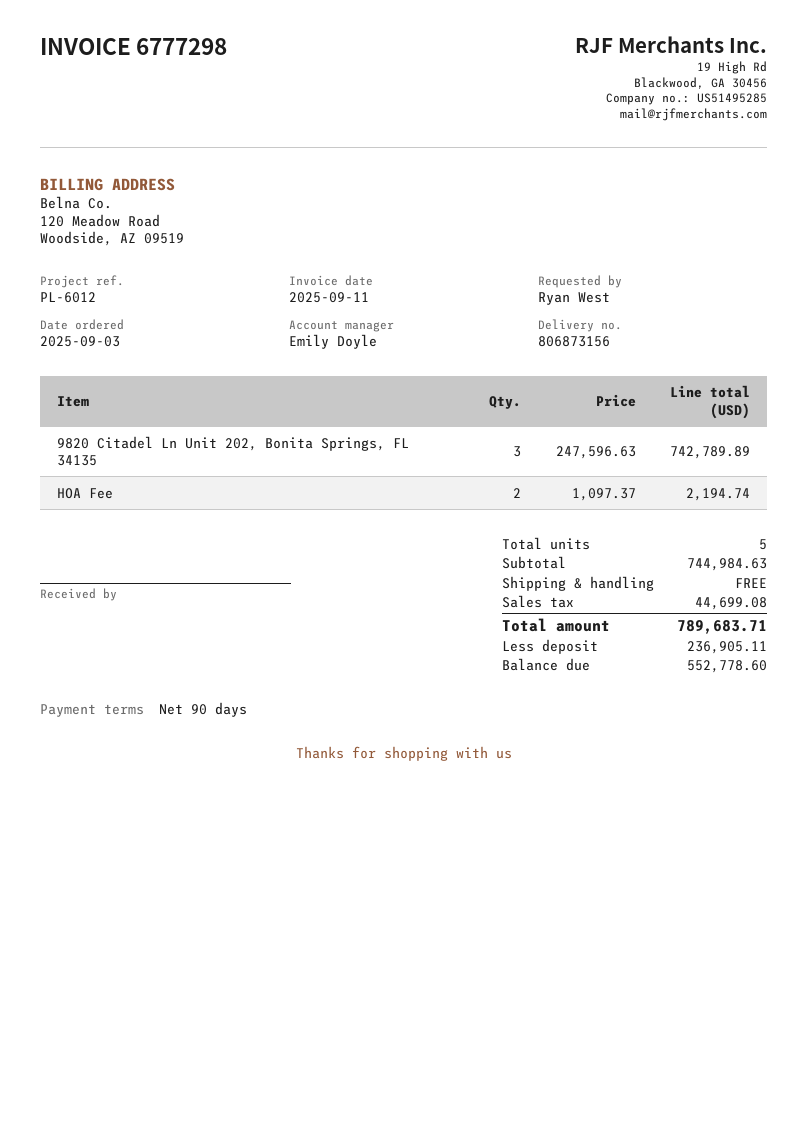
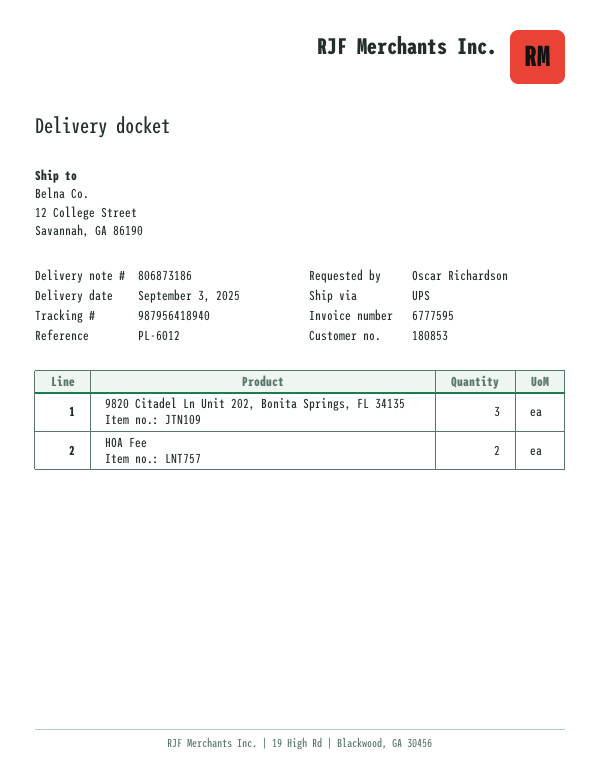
delivery note number: 806873156 -> 806873186
invoice number: 6777298 -> 6777595
ordered by: Ryan West -> Oscar Richardson

